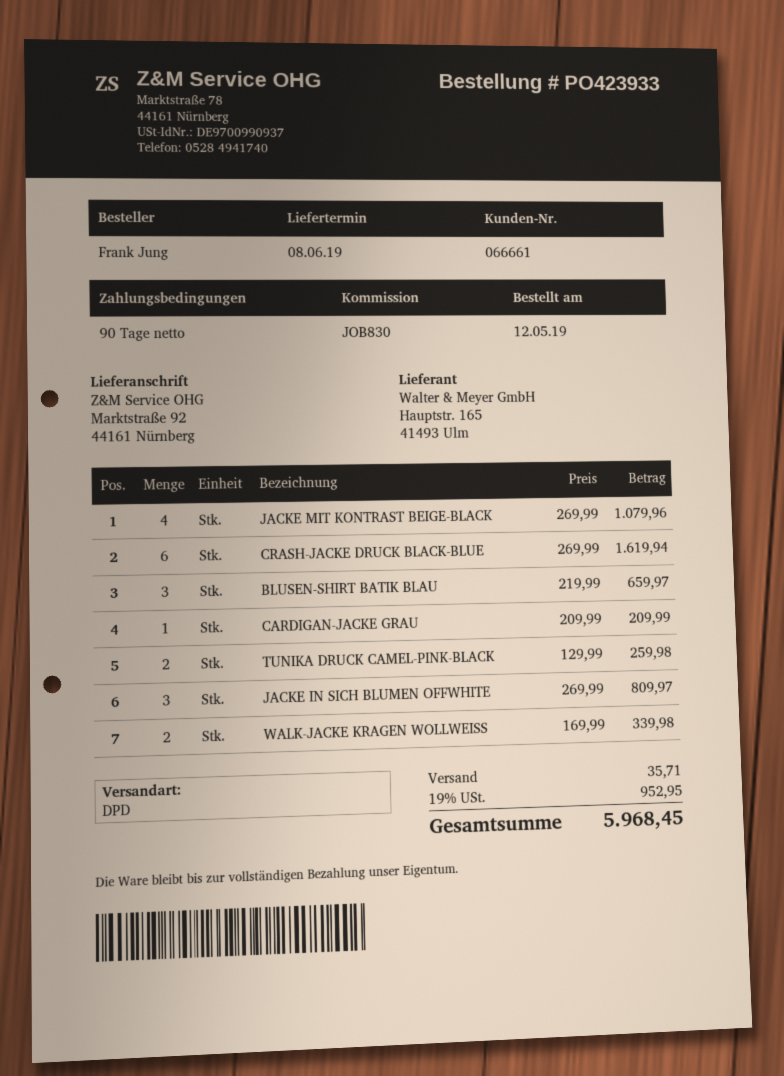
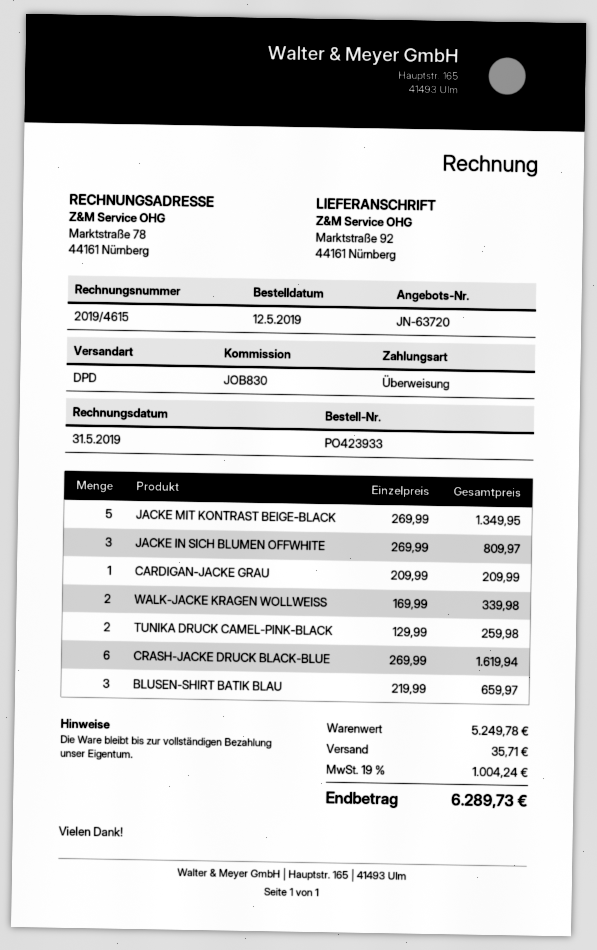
JACKE MIT KONTRAST BEIGE-BLACK: 4 x 269.99 = 1079.96 -> 5 x 269.99 = 1349.95
tax: 19% = 952.95 -> 19% = 1004.24
total: 5968.45 -> 6289.73

